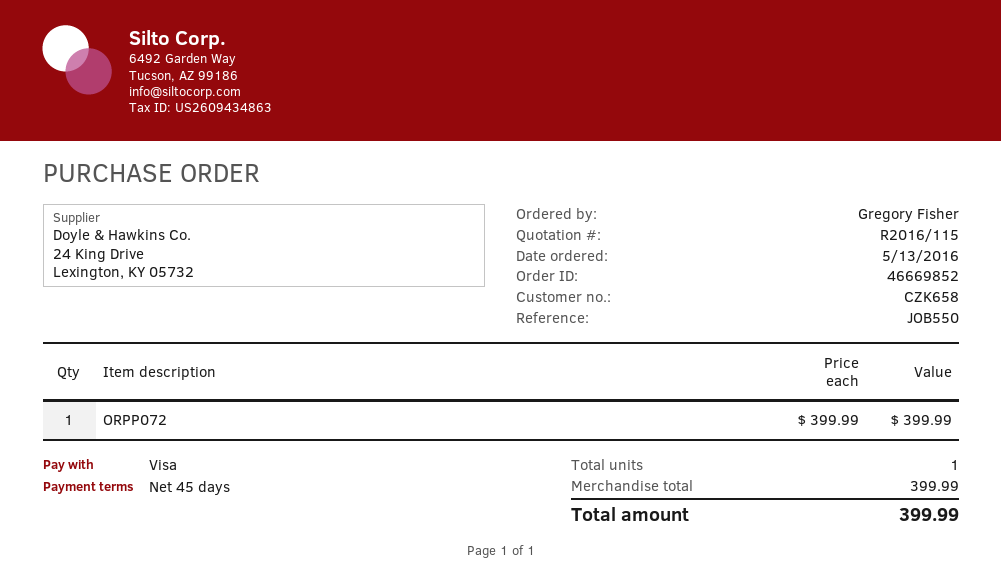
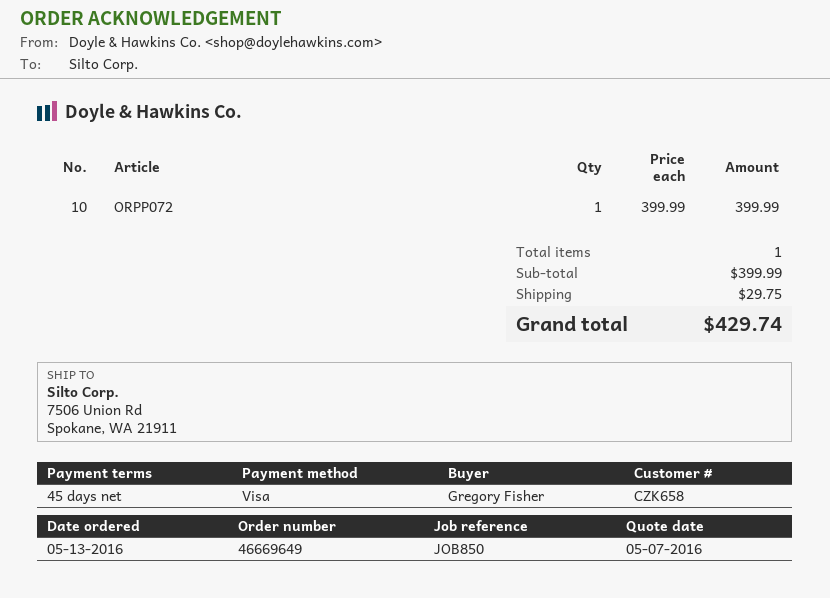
order number: 46669852 -> 46669649
reference: JOB550 -> JOB850
shipping: none -> 29.75
total: 399.99 -> 429.74

